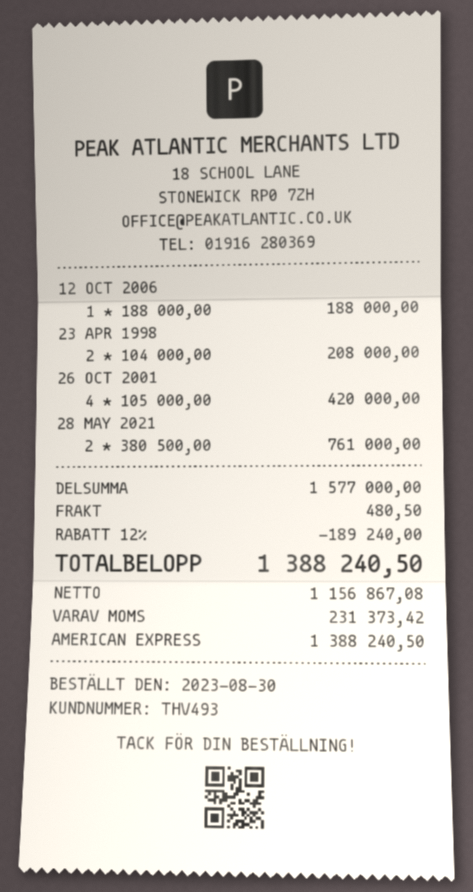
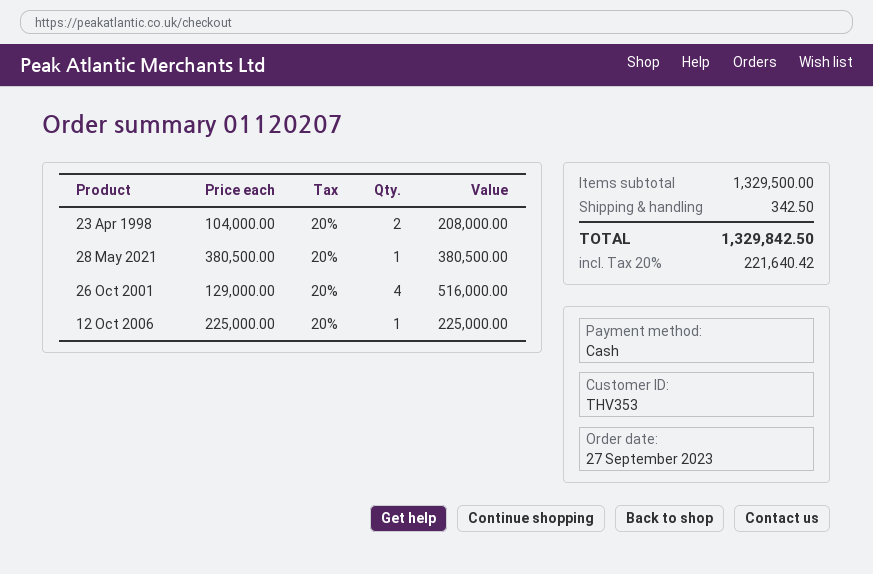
order date: 2023-08-30 -> 2023-09-27
customer number: THV493 -> THV353
payment method: American Express -> cash
12 OCT 2006: 1 x 188000.00 = 188000.00 -> 1 x 225000.00 = 225000.00
26 OCT 2001: 4 x 105000.00 = 420000.00 -> 4 x 129000.00 = 516000.00
28 MAY 2021: 2 x 380500.00 = 761000.00 -> 1 x 380500.00 = 380500.00
subtotal: 1577000.00 -> 1329500.00
discount: 12% = 189240.00 -> none
shipping: 480.50 -> 342.50
tax: 231373.42 -> 221640.42
total: 1388240.50 -> 1329842.50

